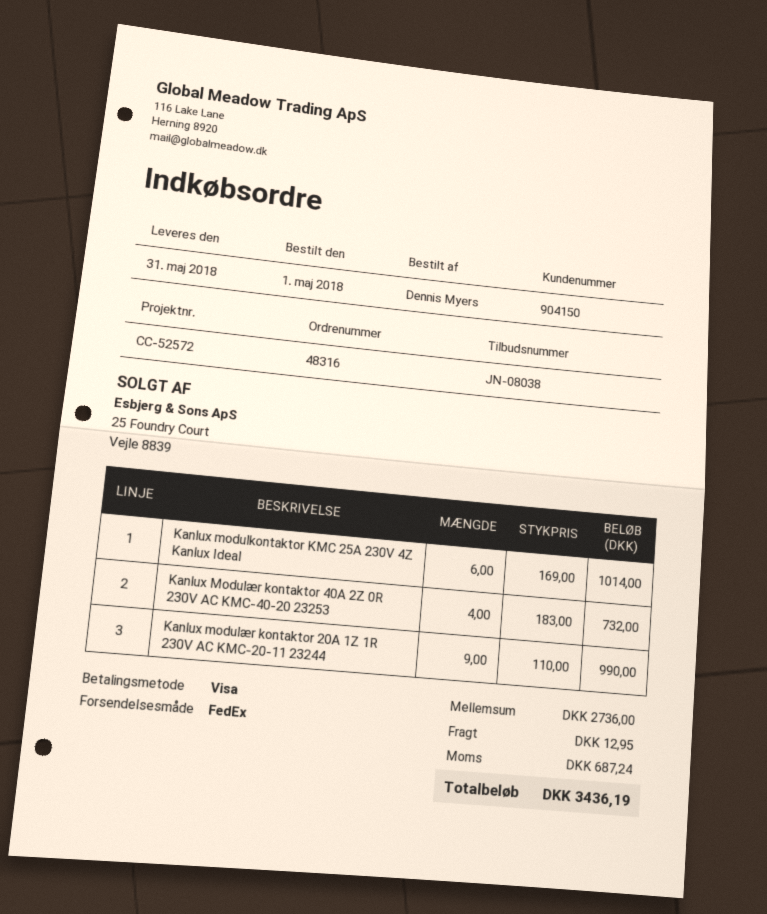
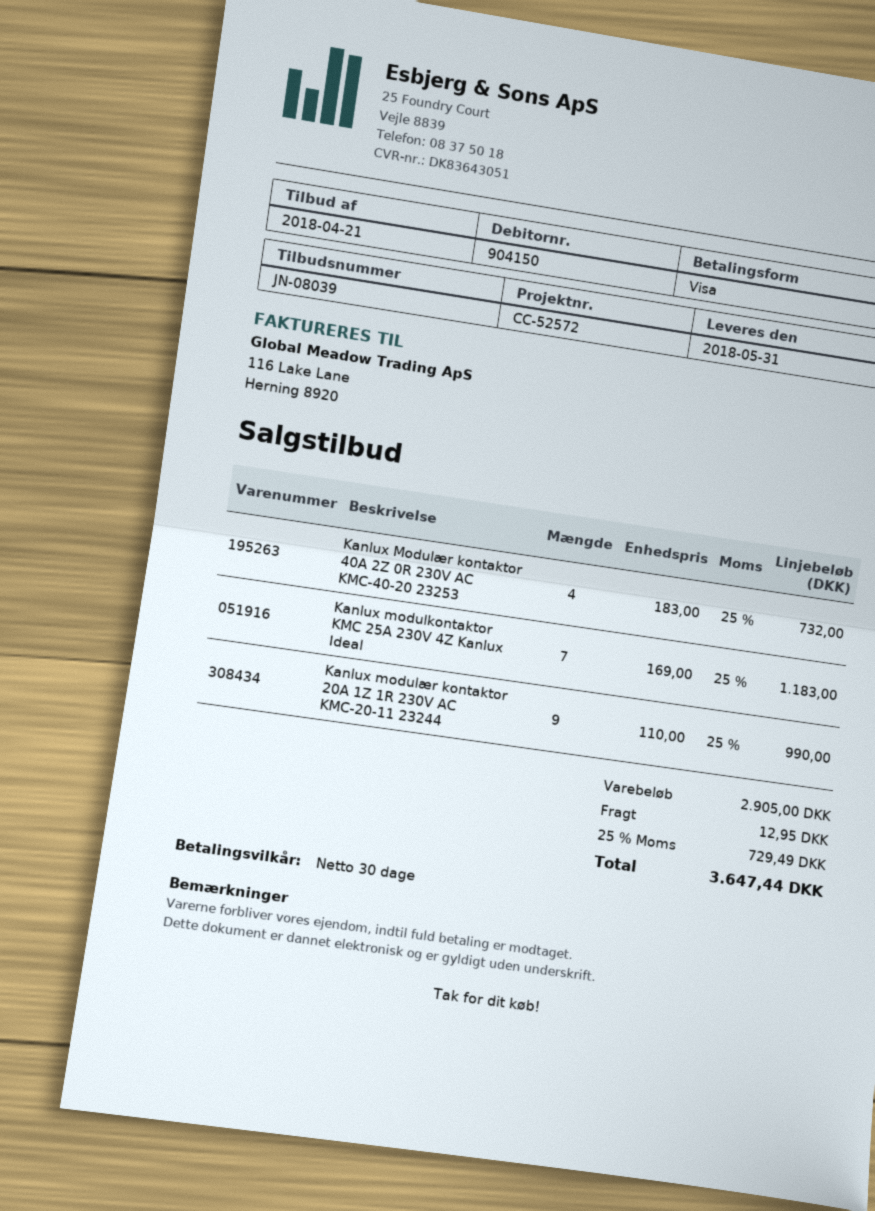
quote number: JN-08038 -> JN-08039
Kanlux modulkontaktor KMC 25A 230V 4Z Kanlux Ideal: 6 x 169.00 = 1014.00 -> 7 x 169.00 = 1183.00
subtotal: 2736.00 -> 2905.00
tax: 687.24 -> 729.49
total: 3436.19 -> 3647.44

